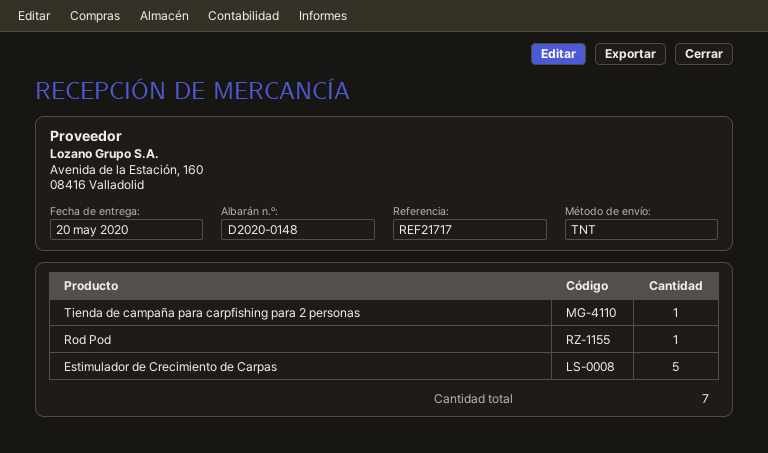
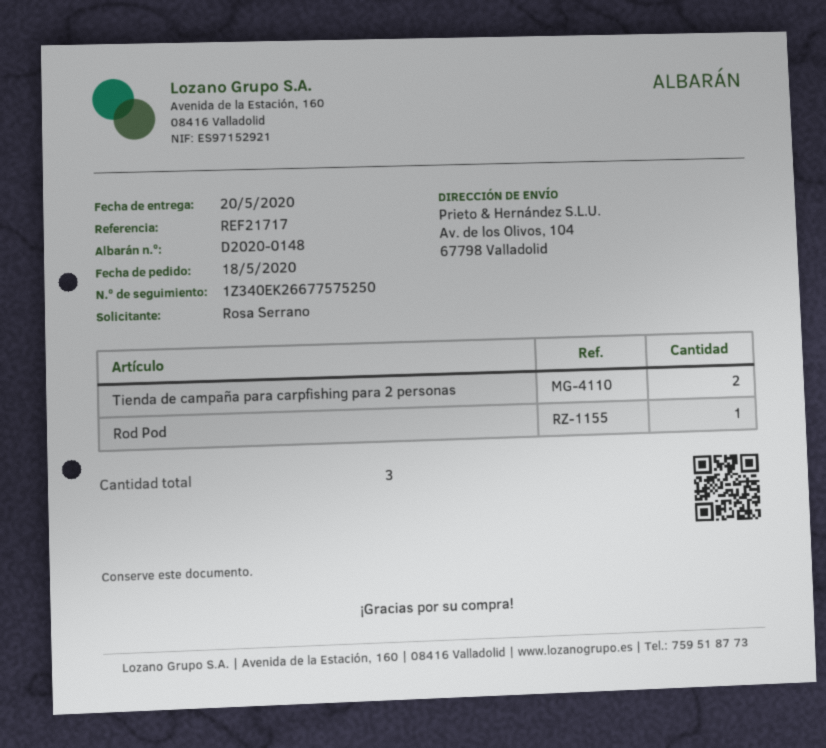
Tienda de campaña para carpfishing para 2 personas: 1 -> 2
Estimulador de Crecimiento de Carpas: 5 -> none
total quantity: 7 -> 3

